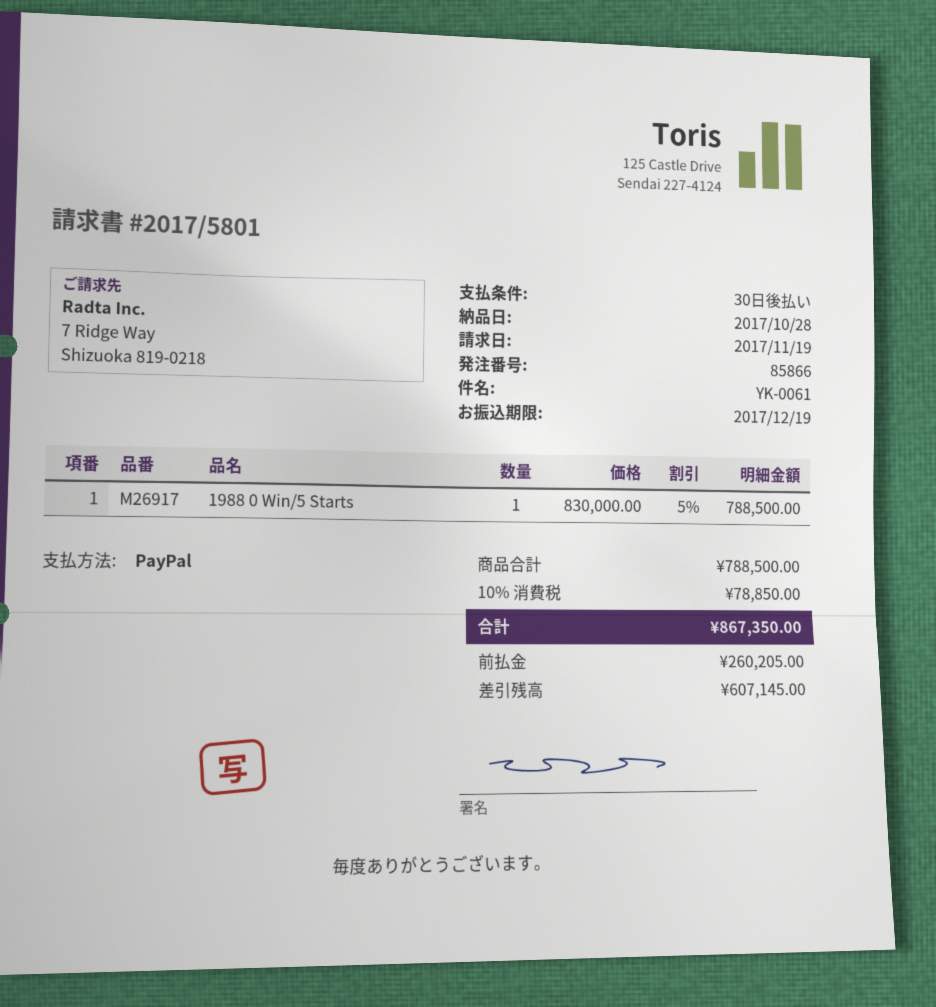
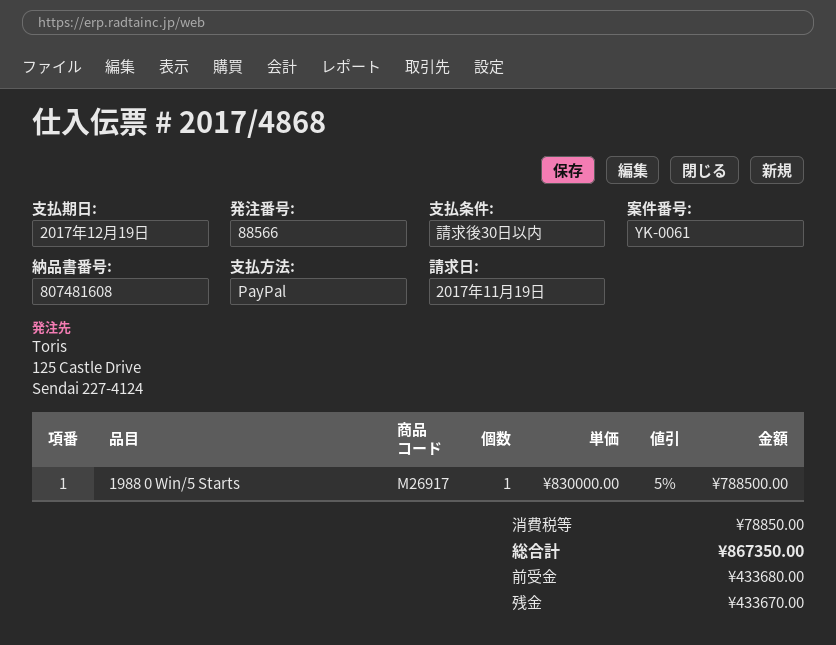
order number: 85866 -> 88566
invoice number: 2017/5801 -> 2017/4868
deposit: 260205.00 -> 433680.00
balance: 607145.00 -> 433670.00

